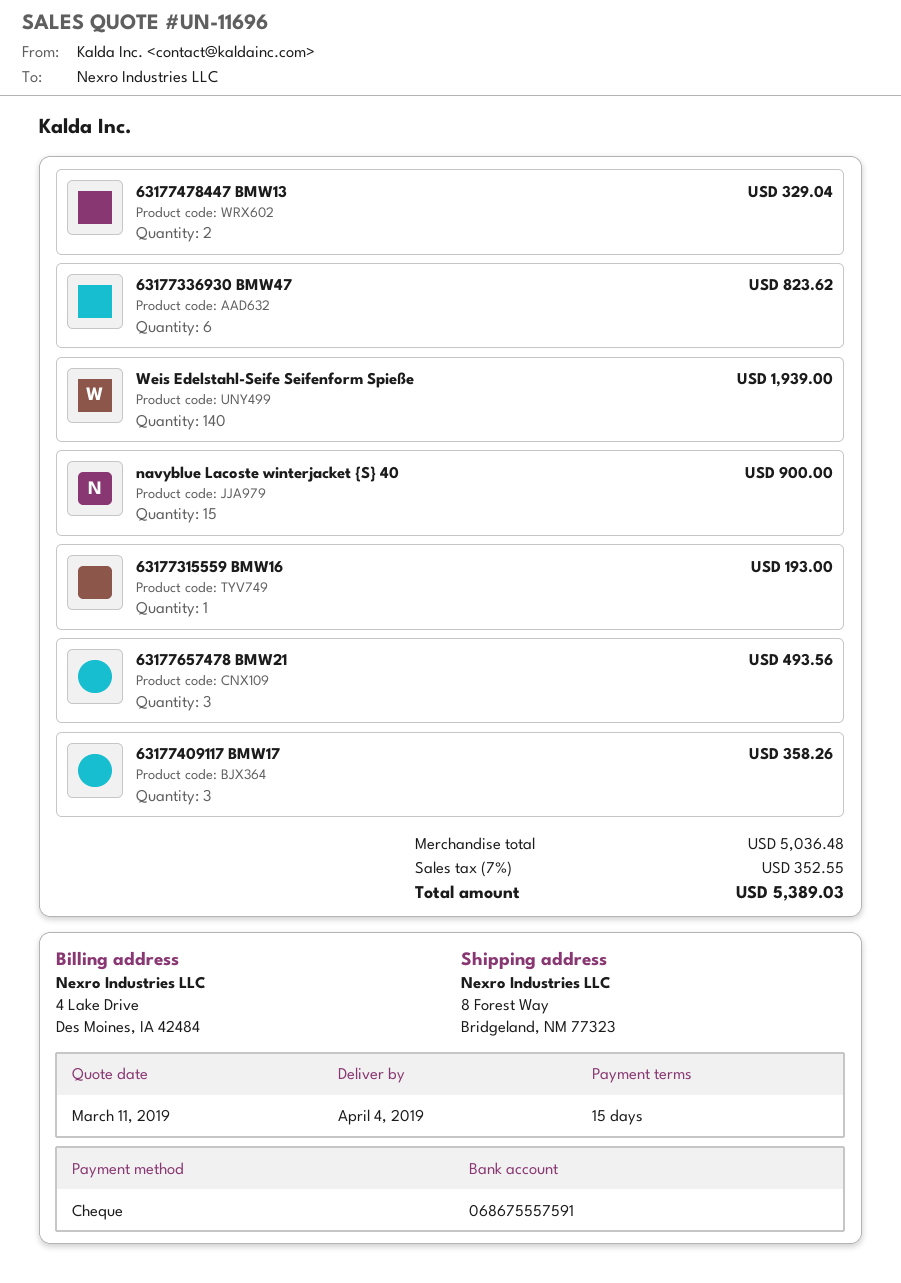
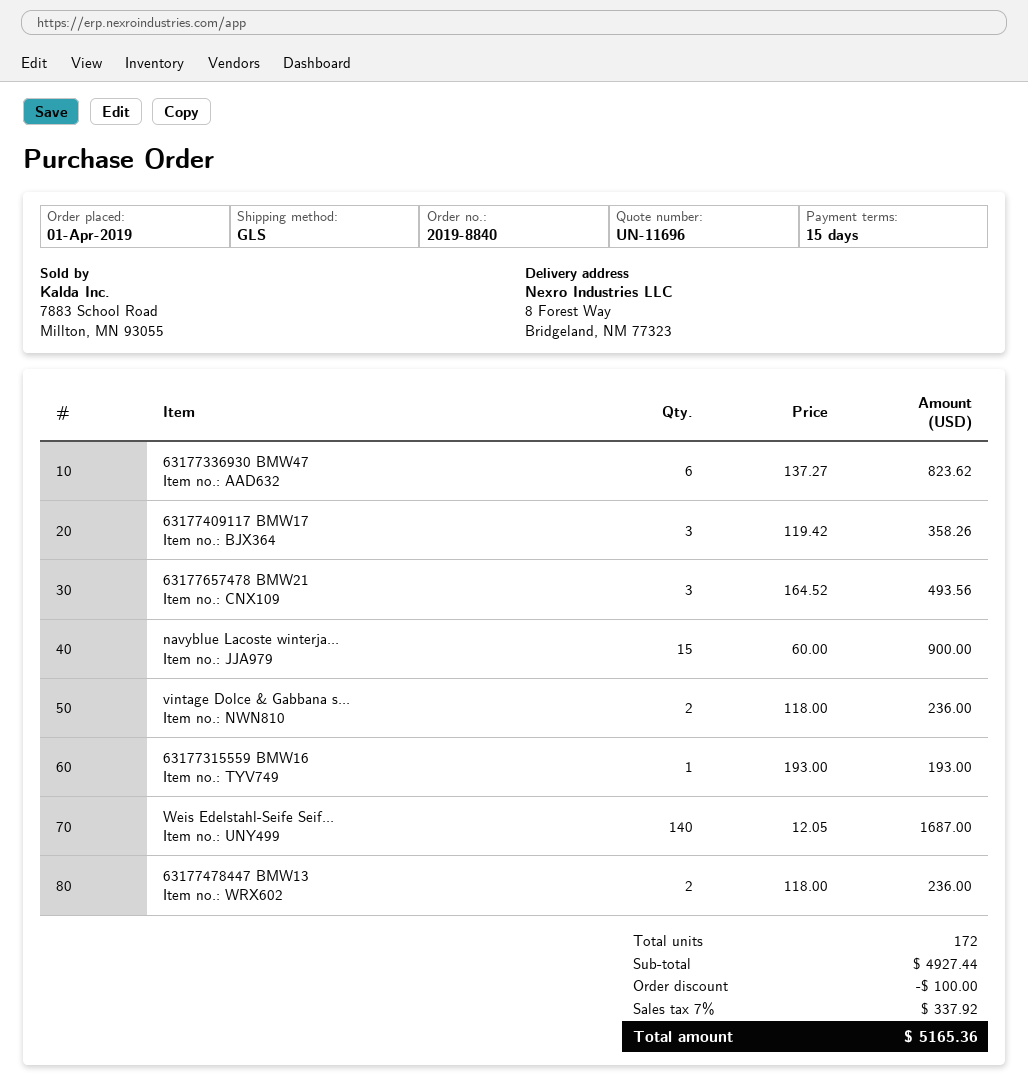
63177478447 BMW13: 2 for 329.04 -> 2 for 236.00
Weis Edelstahl-Seife Seifenform Spieße: 140 for 1939.00 -> 140 for 1687.00
vintage Dolce & Gabbana s...: none -> 2 for 236.00
subtotal: 5036.48 -> 4927.44
discount: none -> 100.00
tax: 7% = 352.55 -> 7% = 337.92
total: 5389.03 -> 5165.36

